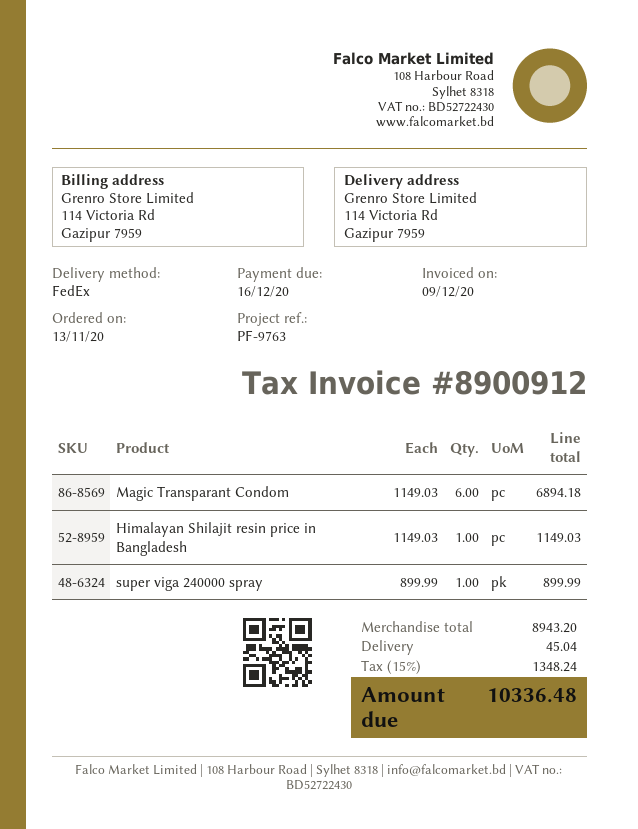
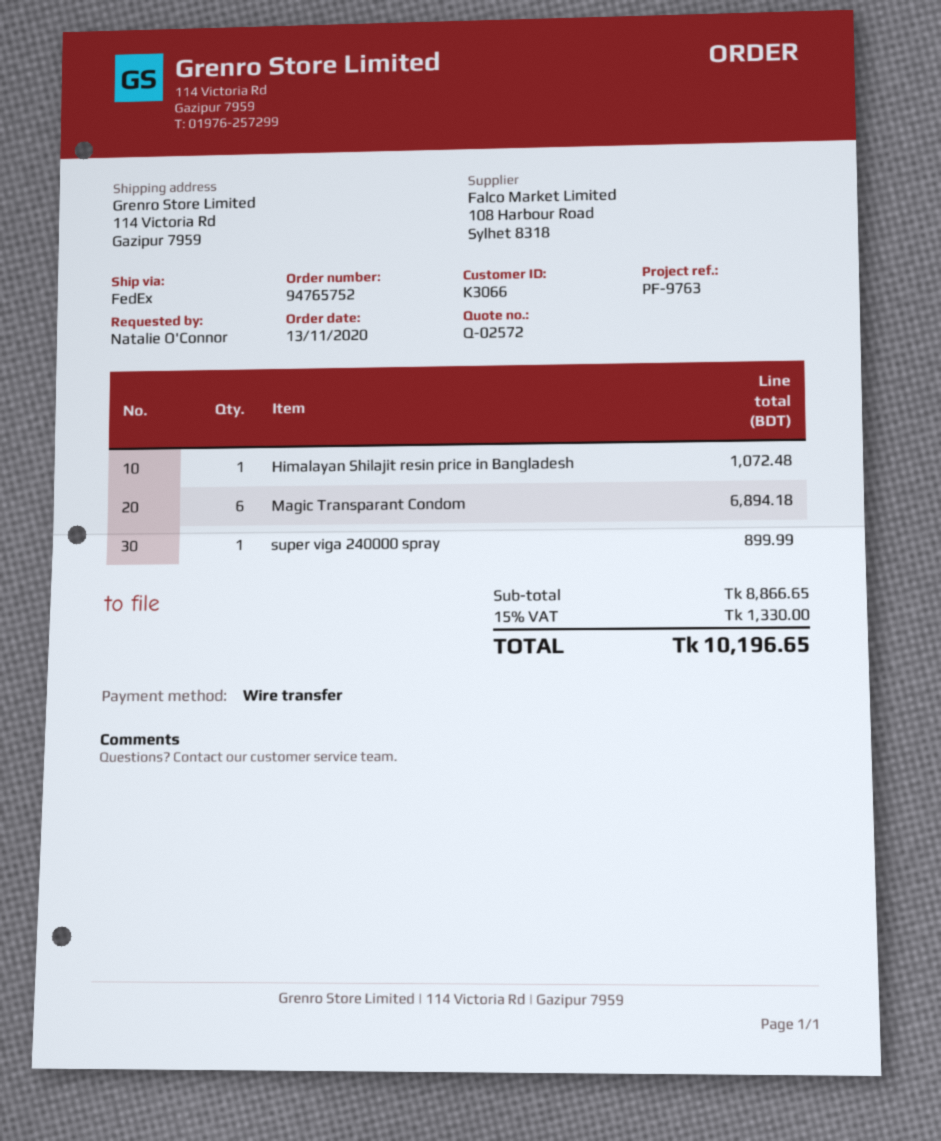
Himalayan Shilajit resin price in Bangladesh: 1 for 1149.03 -> 1 for 1072.48
subtotal: 8943.20 -> 8866.65
shipping: 45.04 -> none
tax: 15% = 1348.24 -> 15% = 1330.00
total: 10336.48 -> 10196.65

